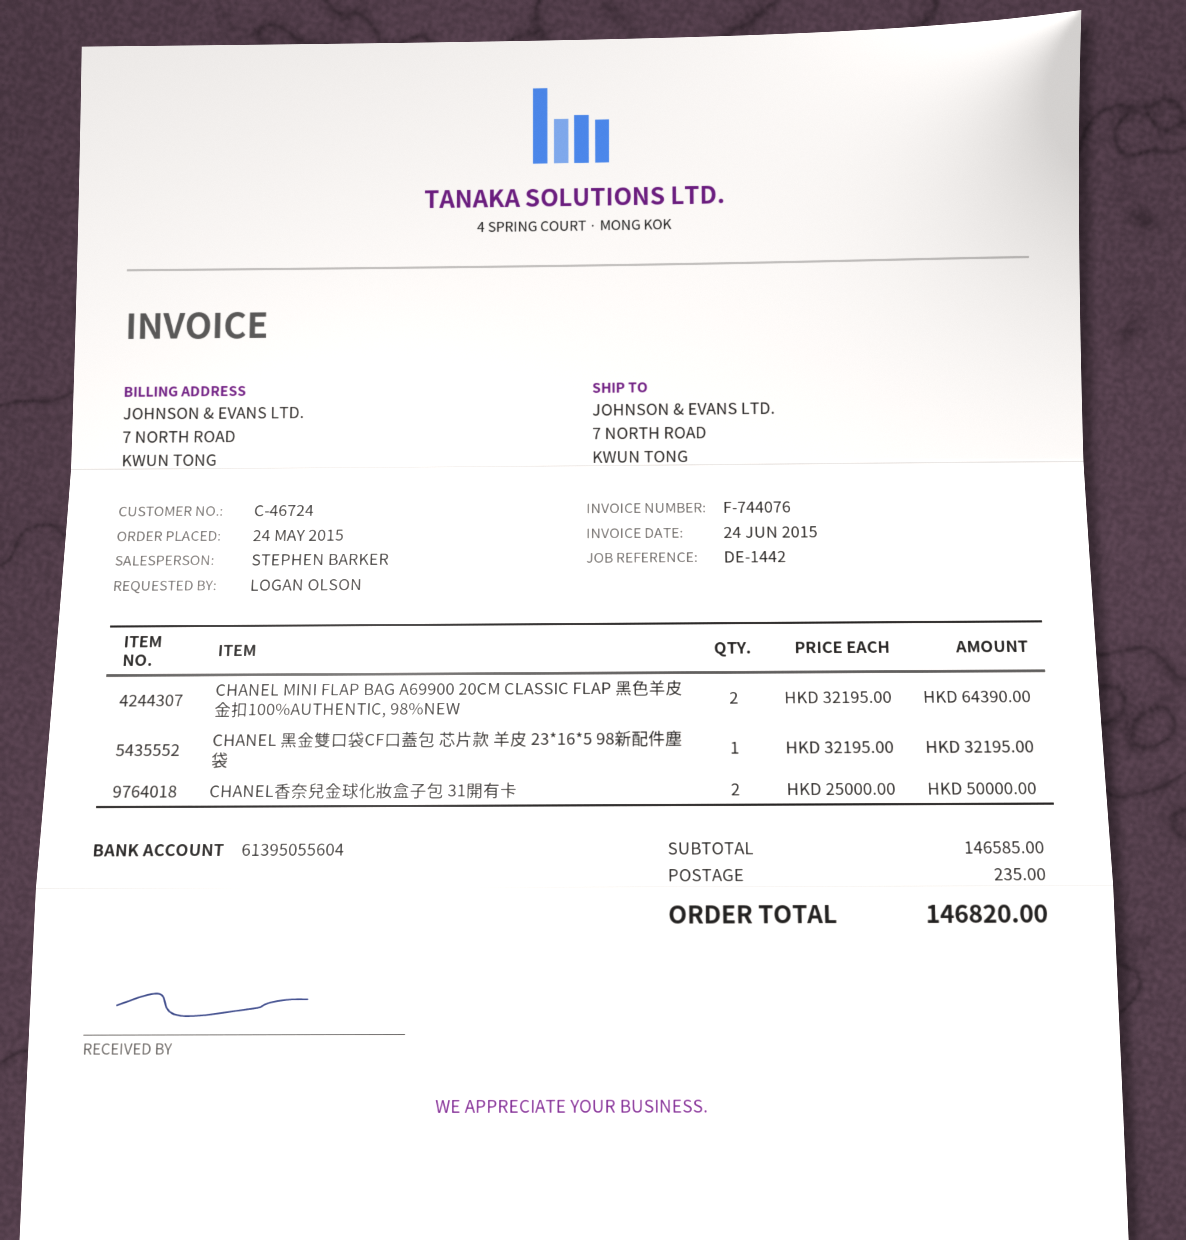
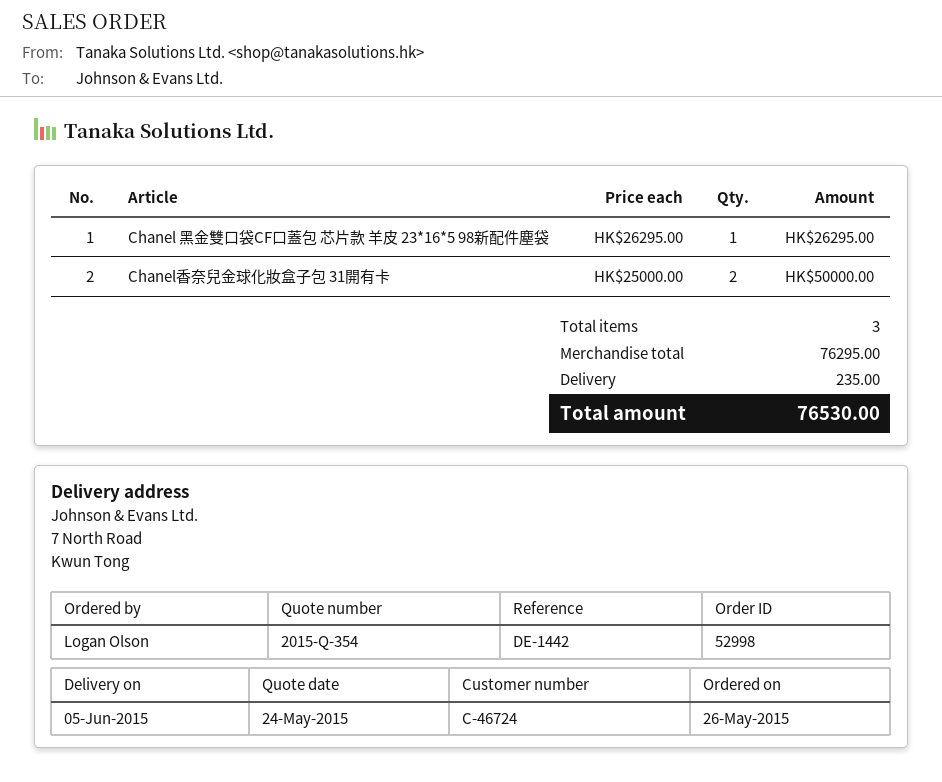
order date: 2015-05-24 -> 2015-05-26
CHANEL MINI FLAP BAG A69900 20CM CLASSIC FLAP 黑色羊皮金扣100%AUTHENTIC, 98%NEW: 2 x 32195.00 = 64390.00 -> none
CHANEL 黑金雙口袋CF口蓋包 芯片款 羊皮 23*16*5 98新配件塵袋: 1 x 32195.00 = 32195.00 -> 1 x 26295.00 = 26295.00
subtotal: 146585.00 -> 76295.00
total: 146820.00 -> 76530.00

